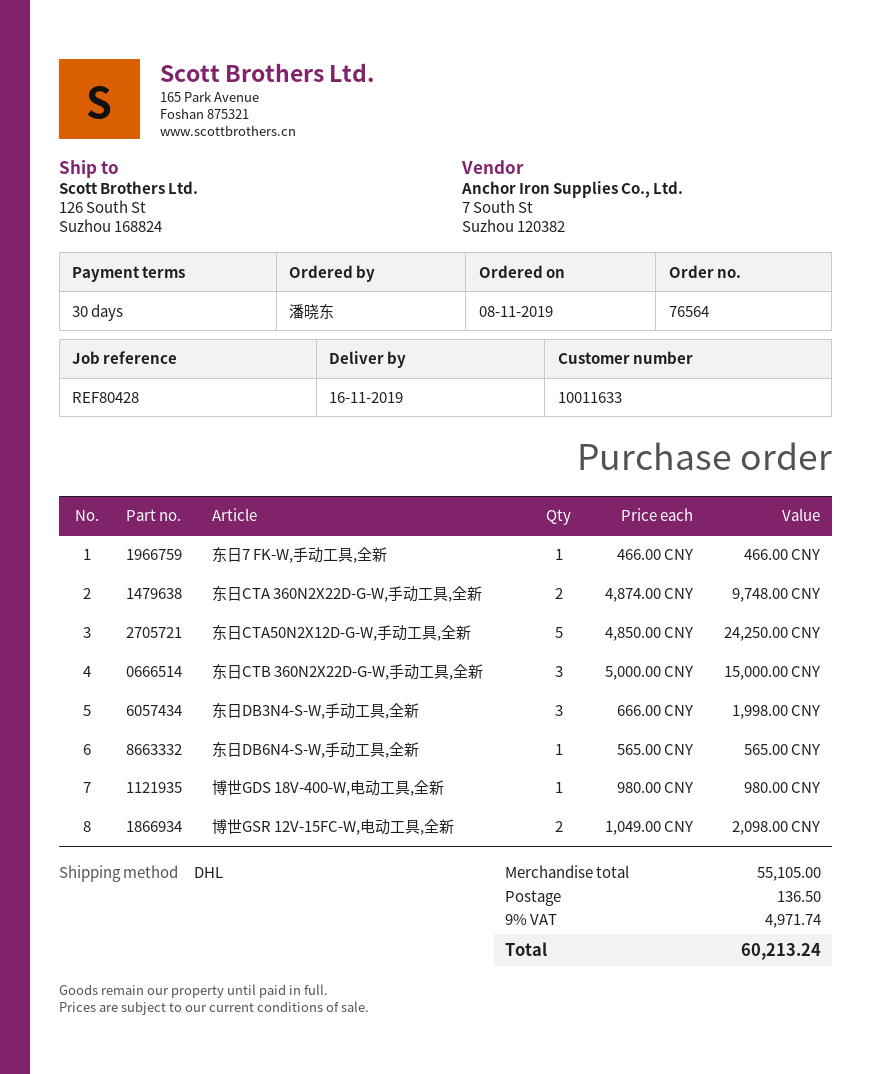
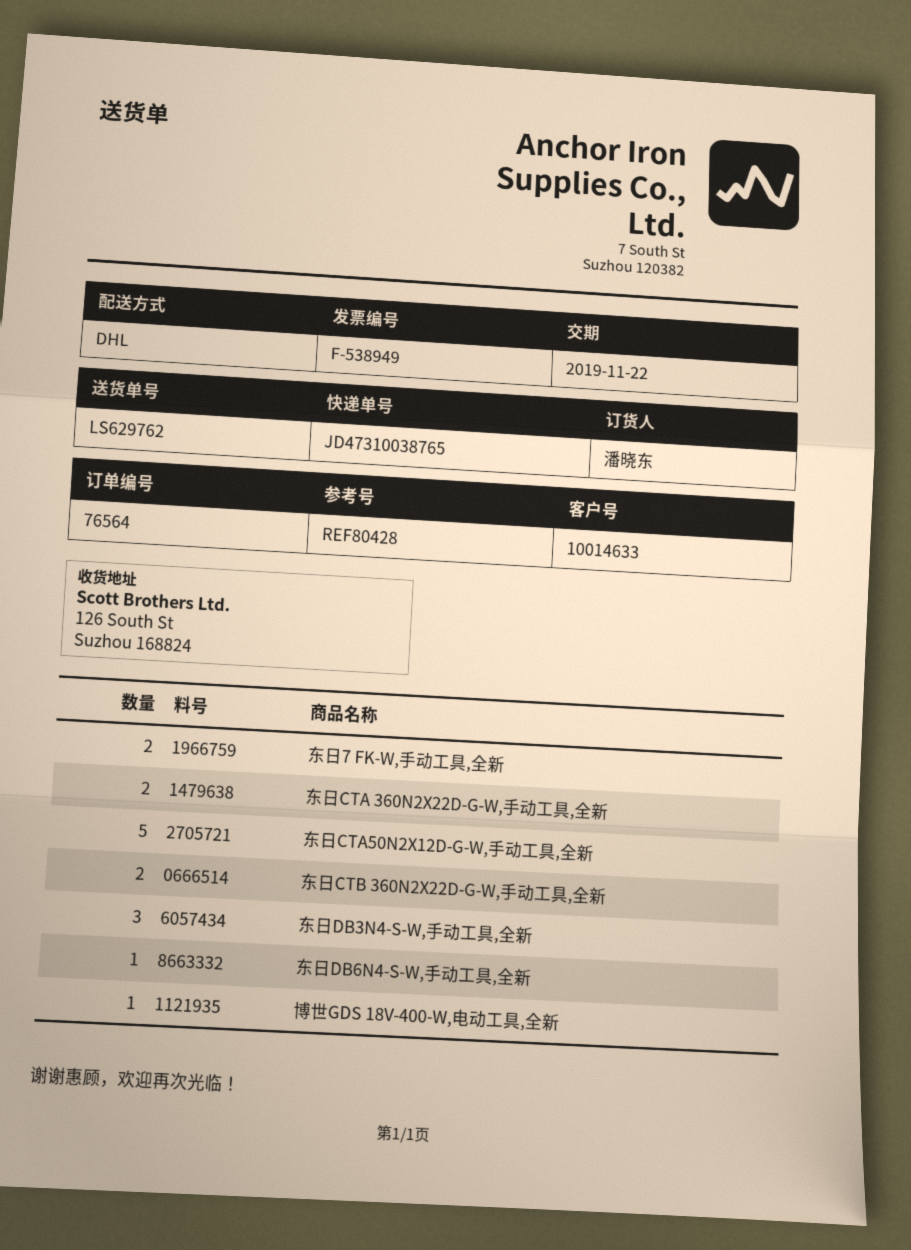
delivery date: 2019-11-16 -> 2019-11-22
customer number: 10011633 -> 10014633
东日7 FK-W,手动工具,全新: 1 -> 2
东日CTB 360N2X22D-G-W,手动工具,全新: 3 -> 2
博世GSR 12V-15FC-W,电动工具,全新: 2 -> none

